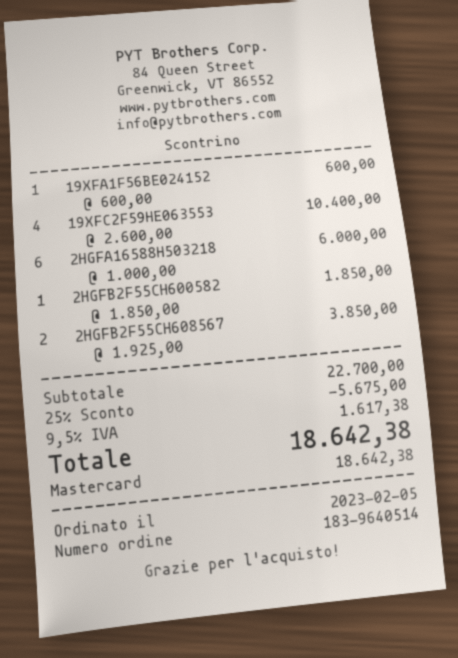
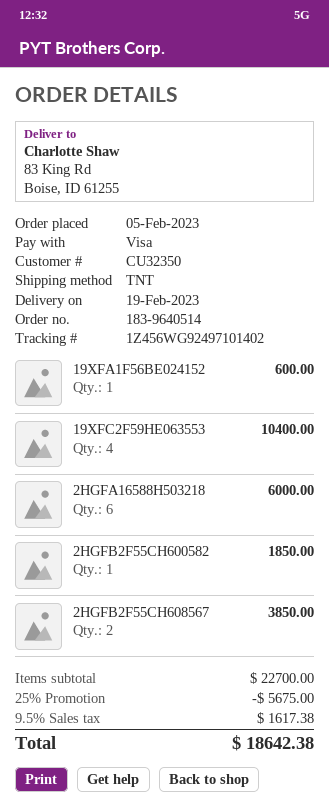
payment method: Mastercard -> Visa

